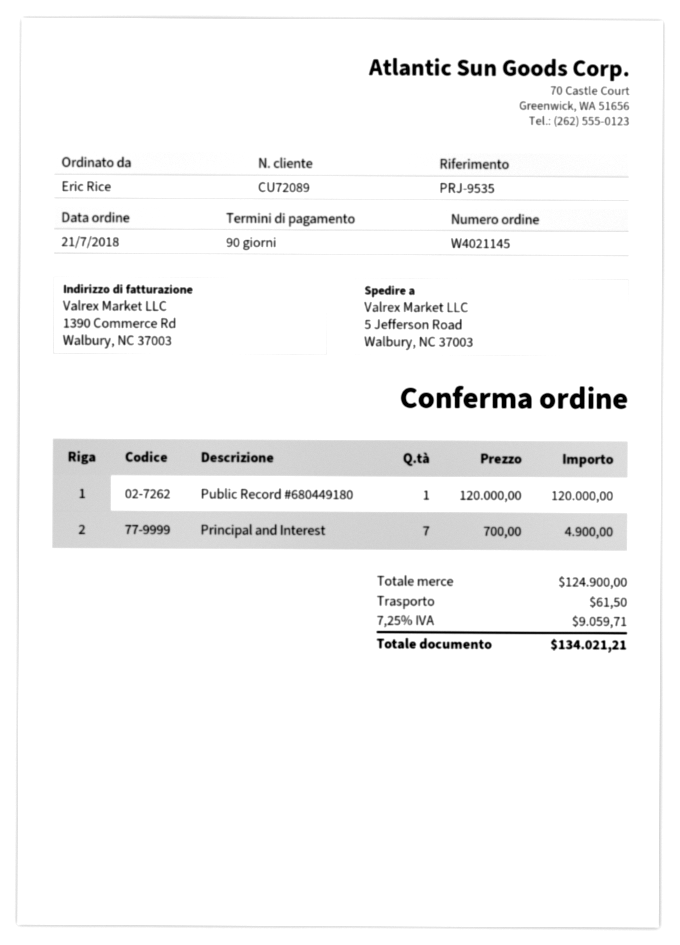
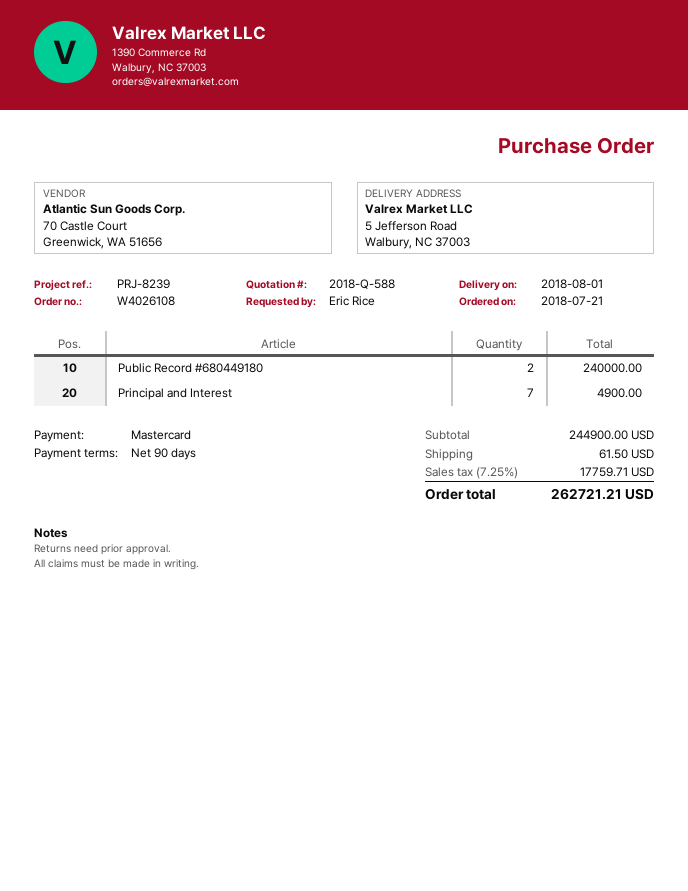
order number: W4021145 -> W4026108
reference: PRJ-9535 -> PRJ-8239
Public Record #680449180: 1 for 120000.00 -> 2 for 240000.00
subtotal: 124900.00 -> 244900.00
tax: 7.25% = 9059.71 -> 7.25% = 17759.71
total: 134021.21 -> 262721.21

